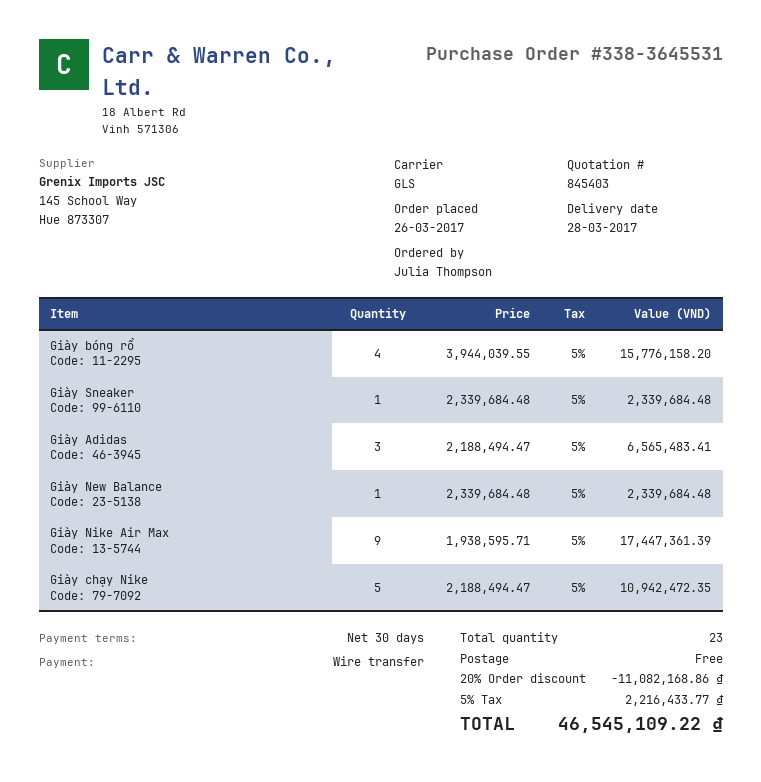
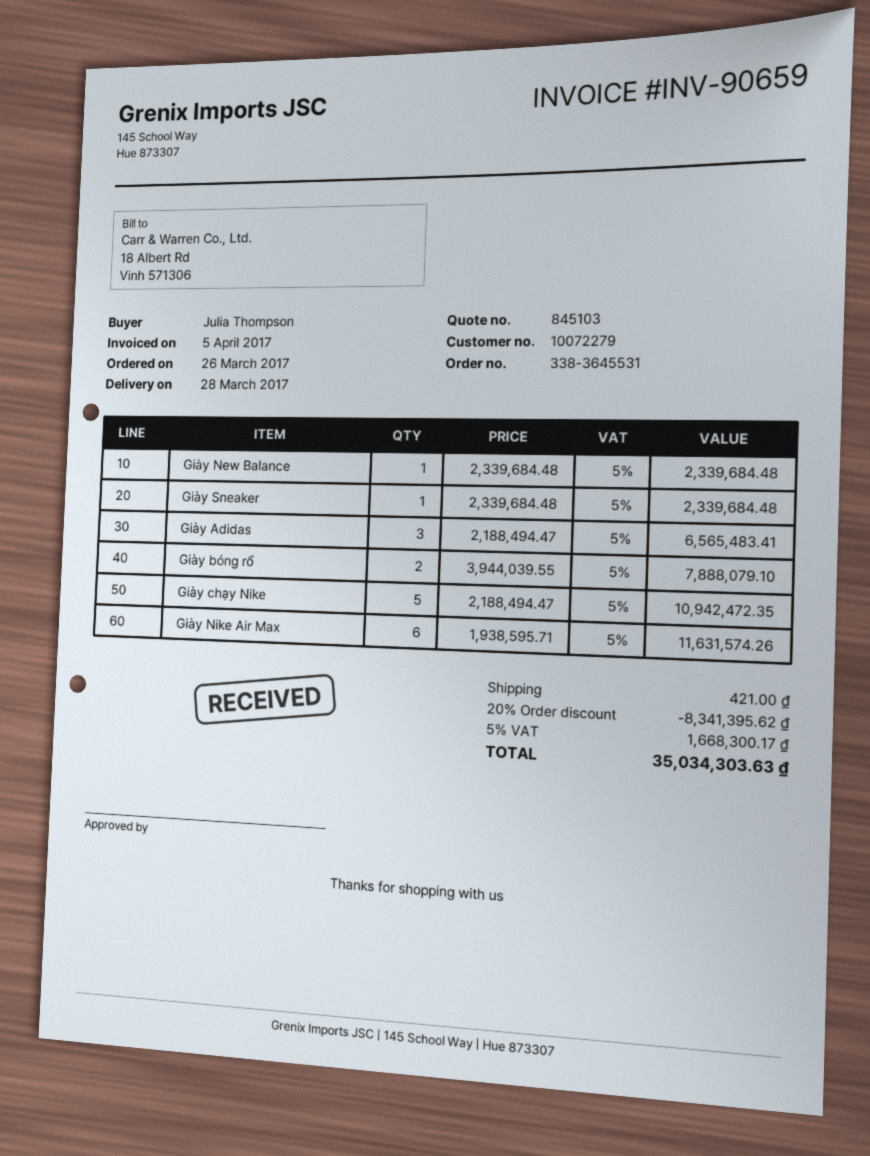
quote number: 845403 -> 845103
Giày bóng rổ: 4 x 3944039.55 = 15776158.20 -> 2 x 3944039.55 = 7888079.10
Giày Nike Air Max: 9 x 1938595.71 = 17447361.39 -> 6 x 1938595.71 = 11631574.26
discount: 20% = 11082168.86 -> 20% = 8341395.62
shipping: 0.00 -> 421.00
tax: 5% = 2216433.77 -> 5% = 1668300.17
total: 46545109.22 -> 35034303.63

